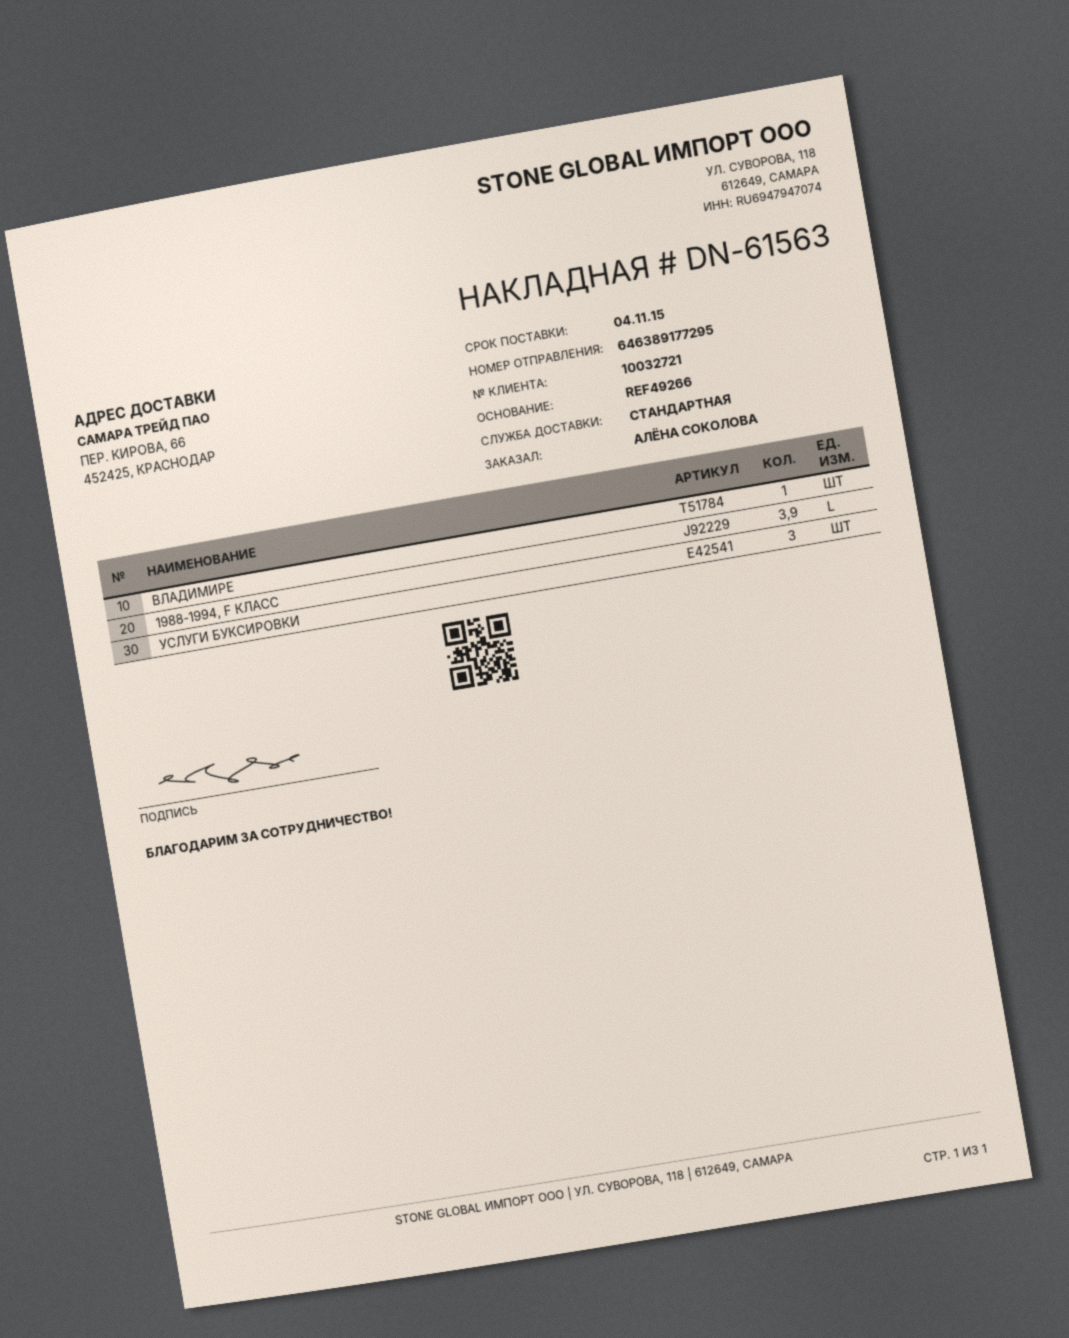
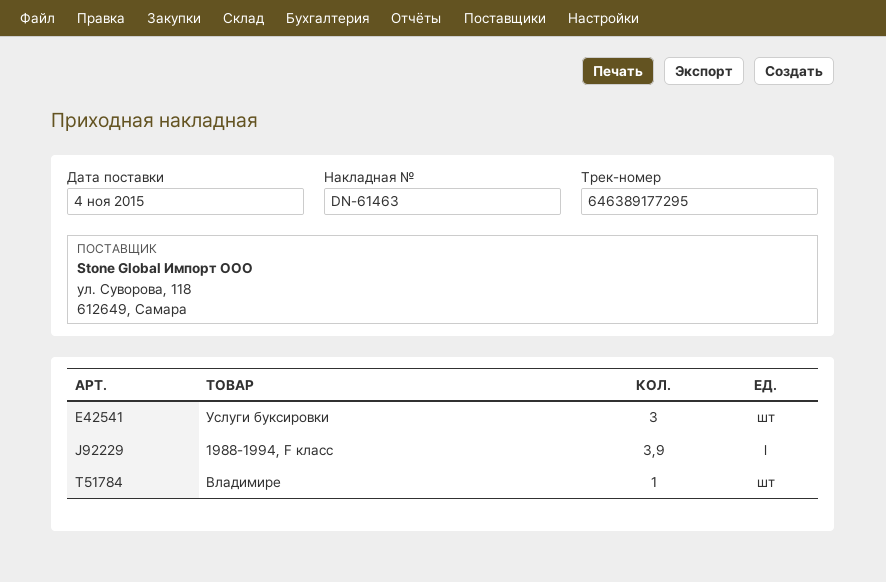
delivery note number: DN-61563 -> DN-61463

